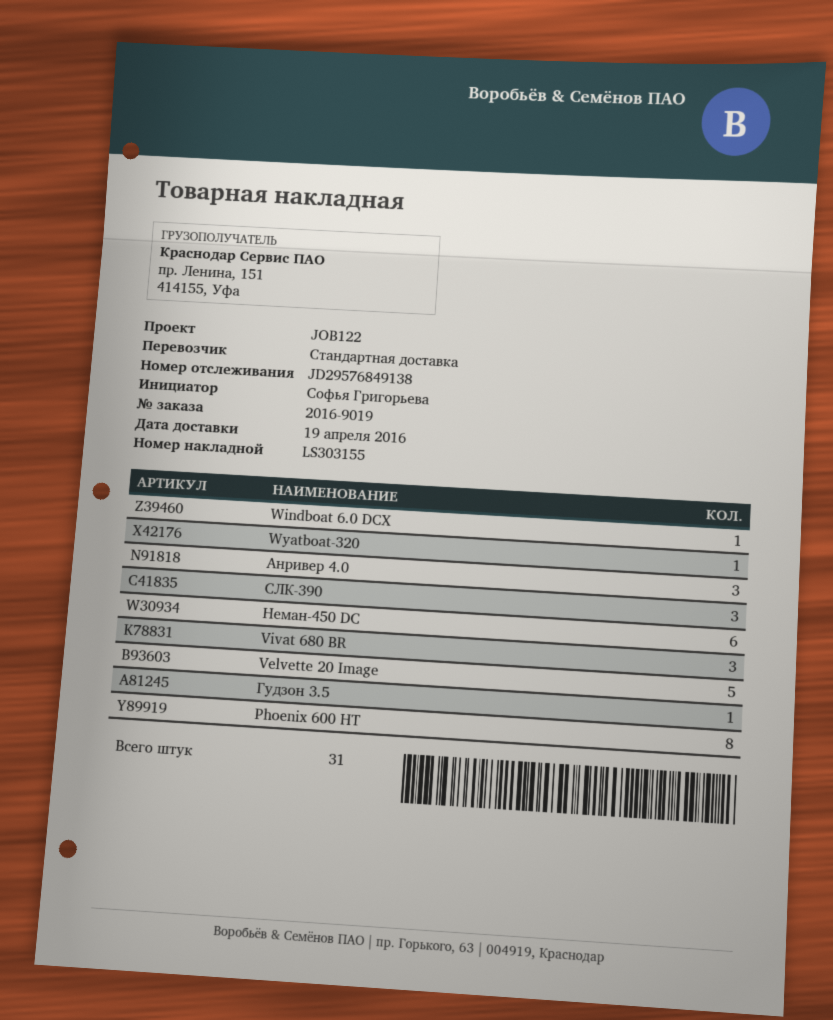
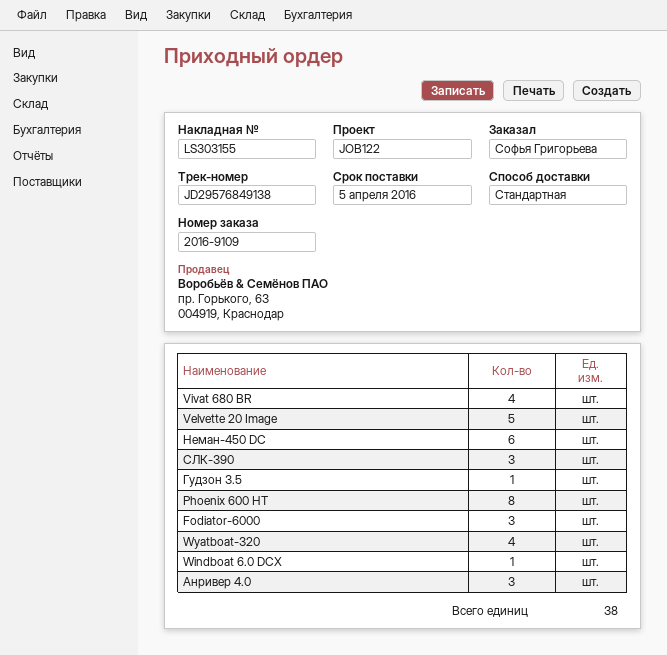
order number: 2016-9019 -> 2016-9109
delivery date: 2016-04-19 -> 2016-04-05
Wyatboat-320: 1 -> 4
Vivat 680 BR: 3 -> 4
Fodiator-6000: none -> 3
total quantity: 31 -> 38

